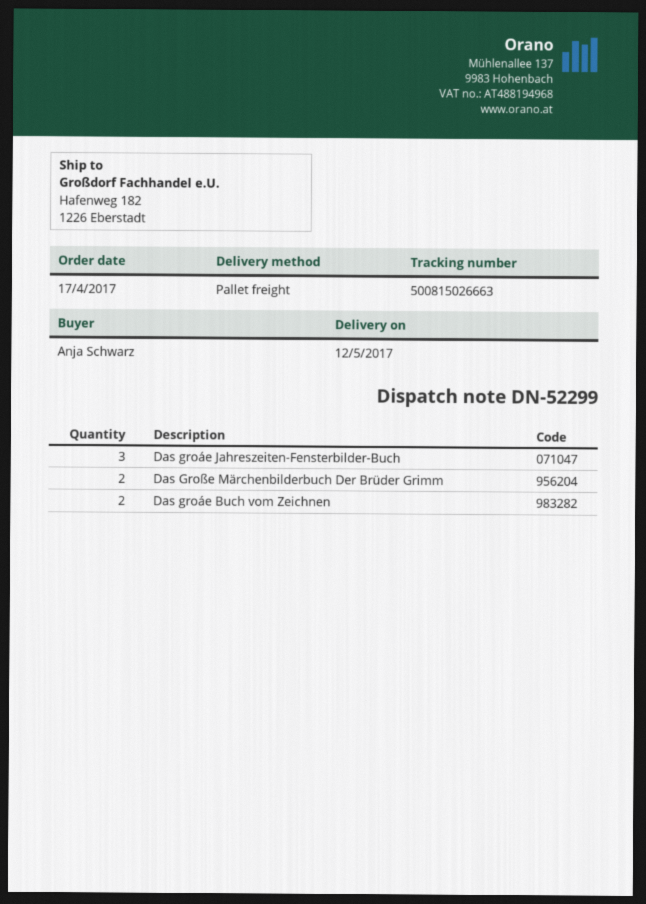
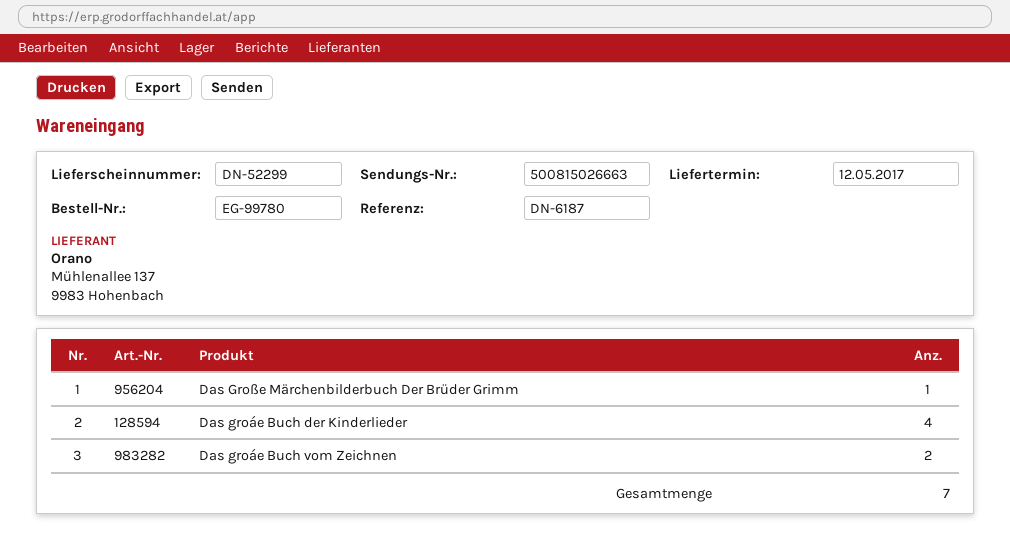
Das groáe Jahreszeiten-Fensterbilder-Buch: 3 -> none
Das Große Märchenbilderbuch Der Brüder Grimm: 2 -> 1
Das groáe Buch der Kinderlieder: none -> 4

